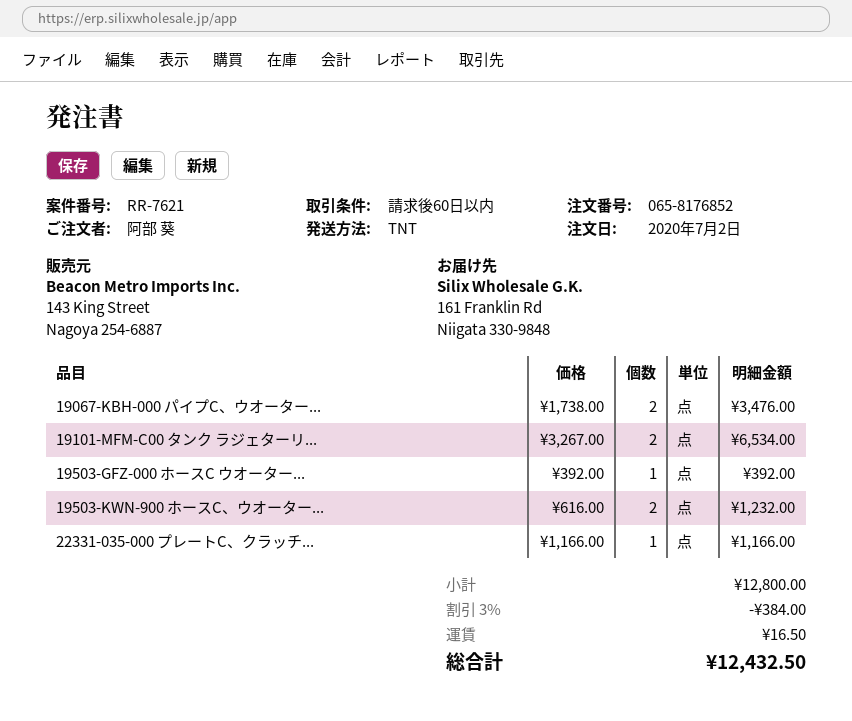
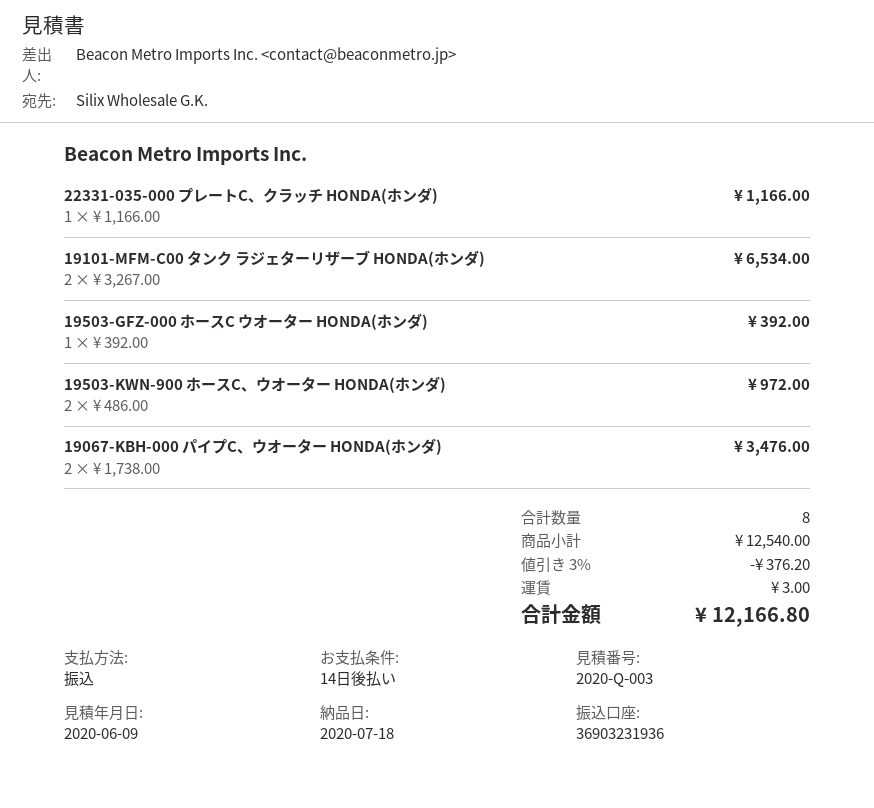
payment terms: 60 days -> 14 days
19503-KWN-900 ホースC、ウオーター...: 2 x 616.00 = 1232.00 -> 2 x 486.00 = 972.00
subtotal: 12800.00 -> 12540.00
discount: 3% = 384.00 -> 3% = 376.20
shipping: 16.50 -> 3.00
total: 12432.50 -> 12166.80

